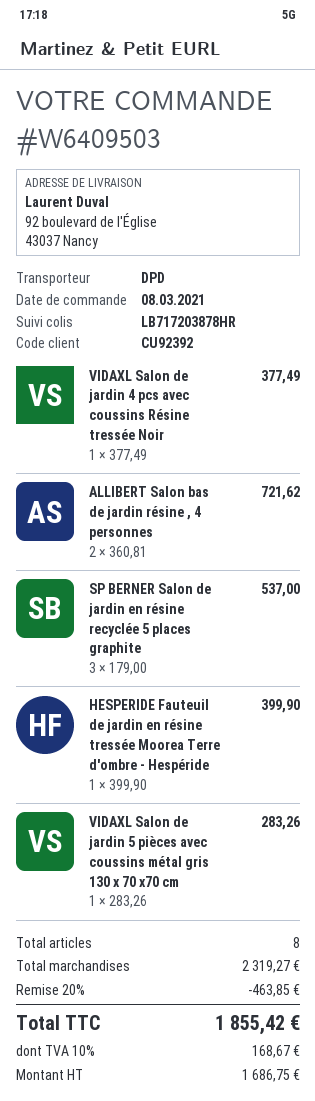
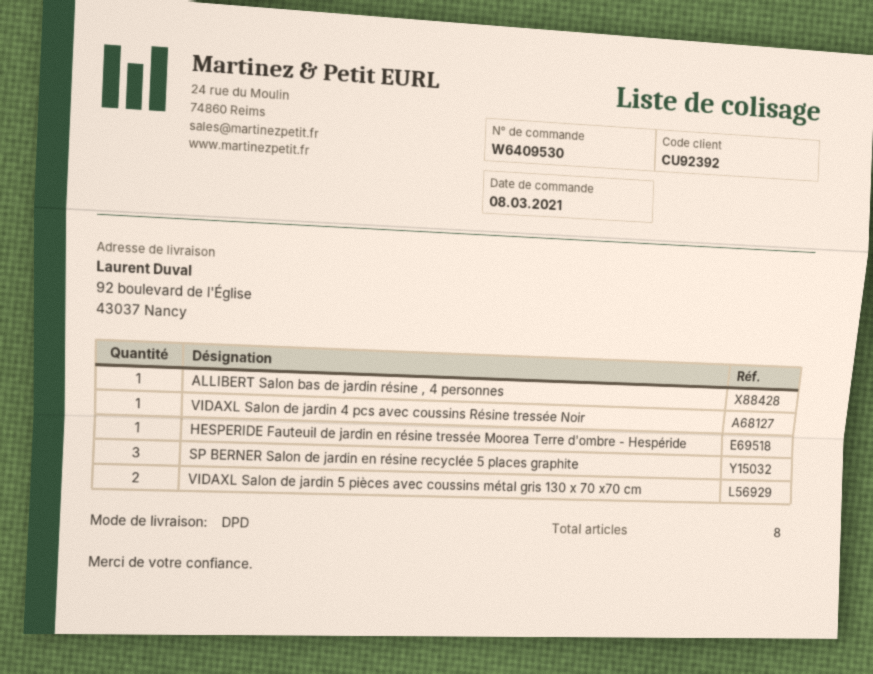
order number: W6409503 -> W6409530
ALLIBERT Salon bas de jardin résine , 4 personnes: 2 -> 1
VIDAXL Salon de jardin 5 pièces avec coussins métal gris 130 x 70 x70 cm: 1 -> 2

